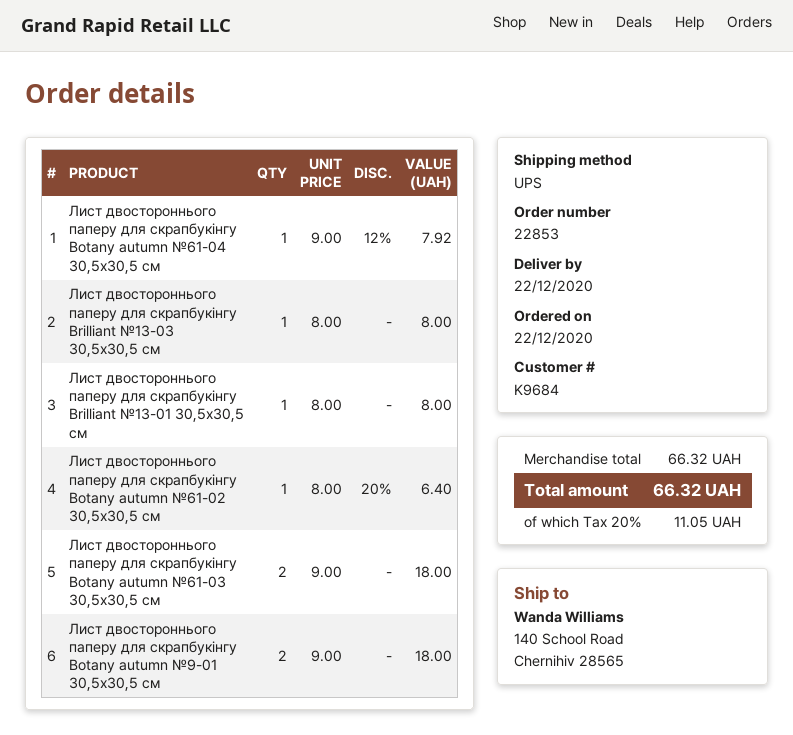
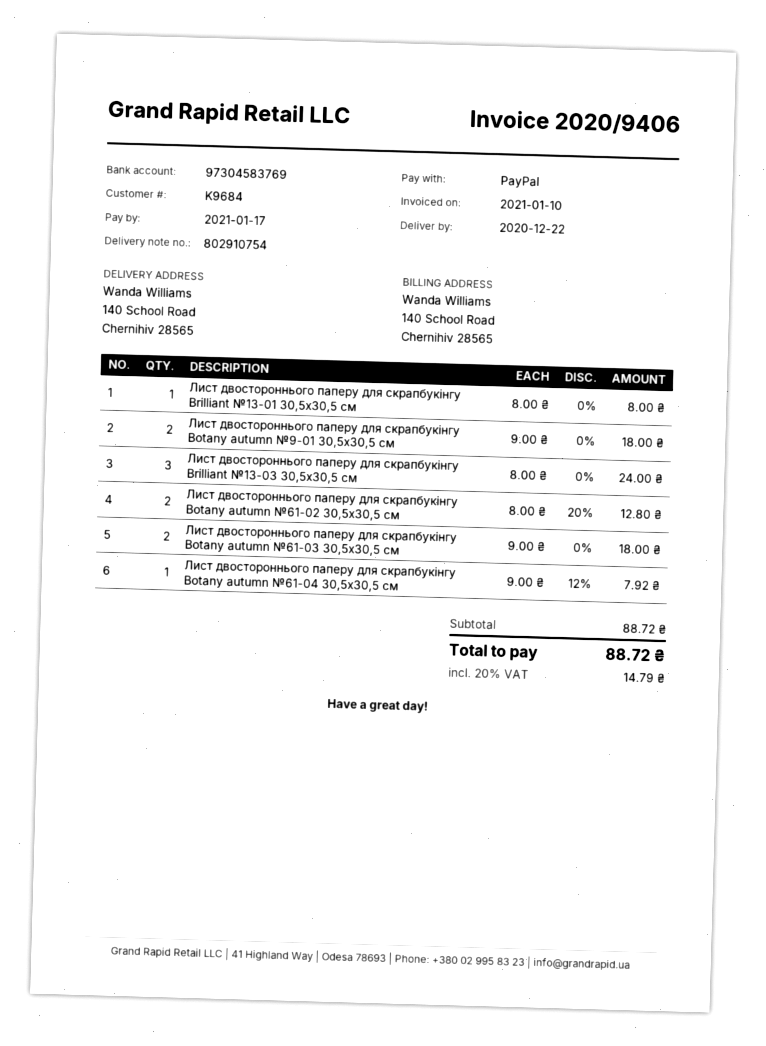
Лист двостороннього паперу для скрапбукінгу Brilliant №13-03 30,5х30,5 см: 1 x 8.00 = 8.00 -> 3 x 8.00 = 24.00
Лист двостороннього паперу для скрапбукінгу Botany autumn №61-02 30,5х30,5 см: 1 x 8.00 - 20% = 6.40 -> 2 x 8.00 - 20% = 12.80
subtotal: 66.32 -> 88.72
tax: 20% = 11.05 -> 20% = 14.79
total: 66.32 -> 88.72

